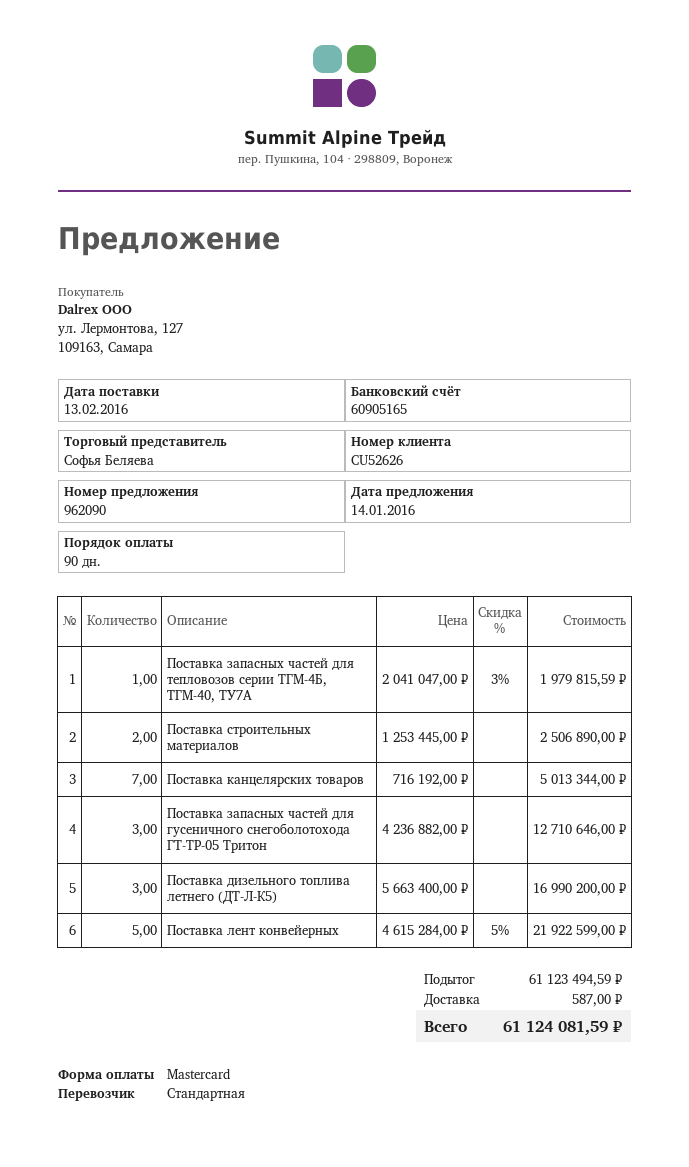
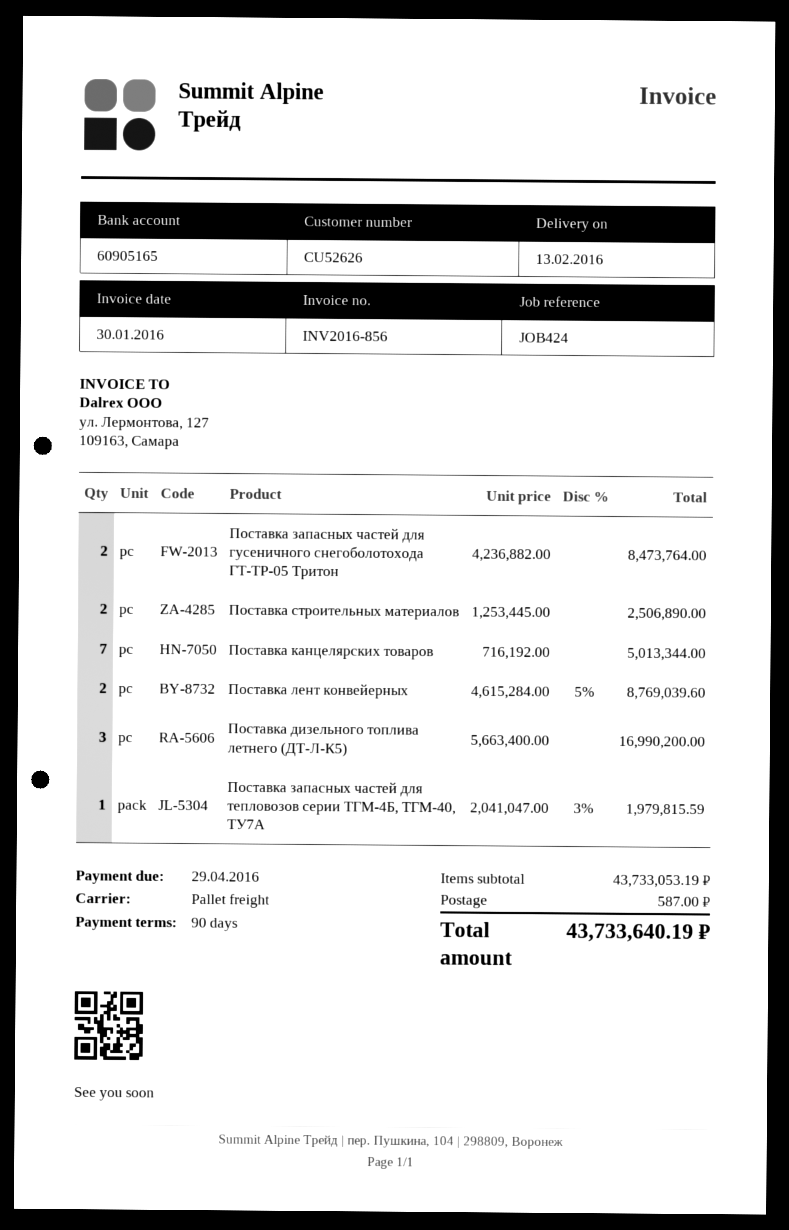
shipping method: standard -> pallet freight
Поставка запасных частей для гусеничного снегоболотохода ГТ-ТР-05 Тритон: 3 x 4236882.00 = 12710646.00 -> 2 x 4236882.00 = 8473764.00
Поставка лент конвейерных: 5 x 4615284.00 - 5% = 21922599.00 -> 2 x 4615284.00 - 5% = 8769039.60
subtotal: 61123494.59 -> 43733053.19
total: 61124081.59 -> 43733640.19

